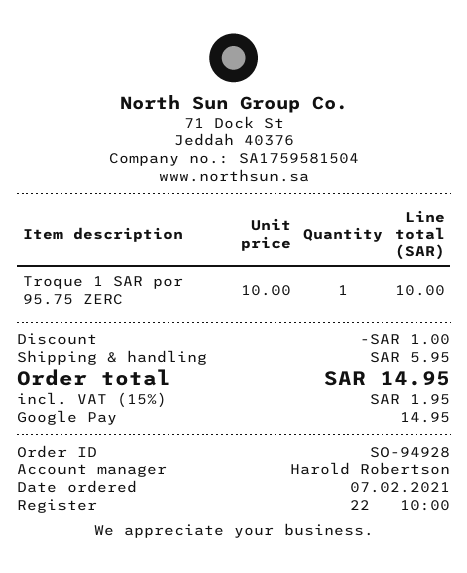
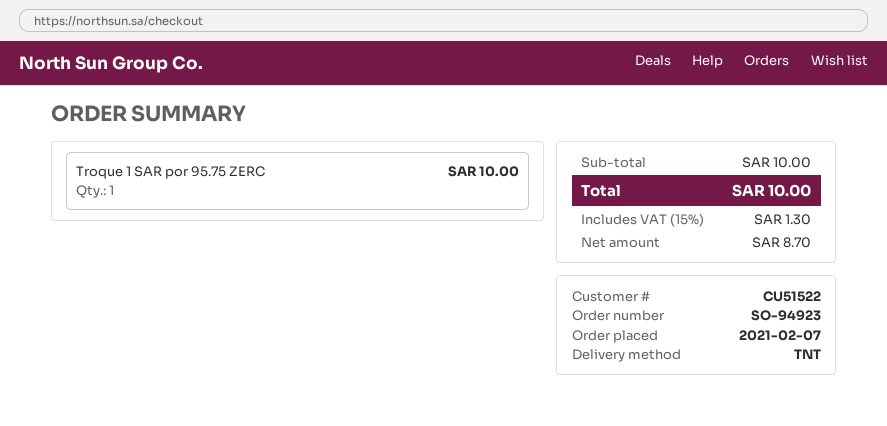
order number: SO-94928 -> SO-94923
discount: 1.00 -> none
shipping: 5.95 -> none
tax: 15% = 1.95 -> 15% = 1.30
total: 14.95 -> 10.00

